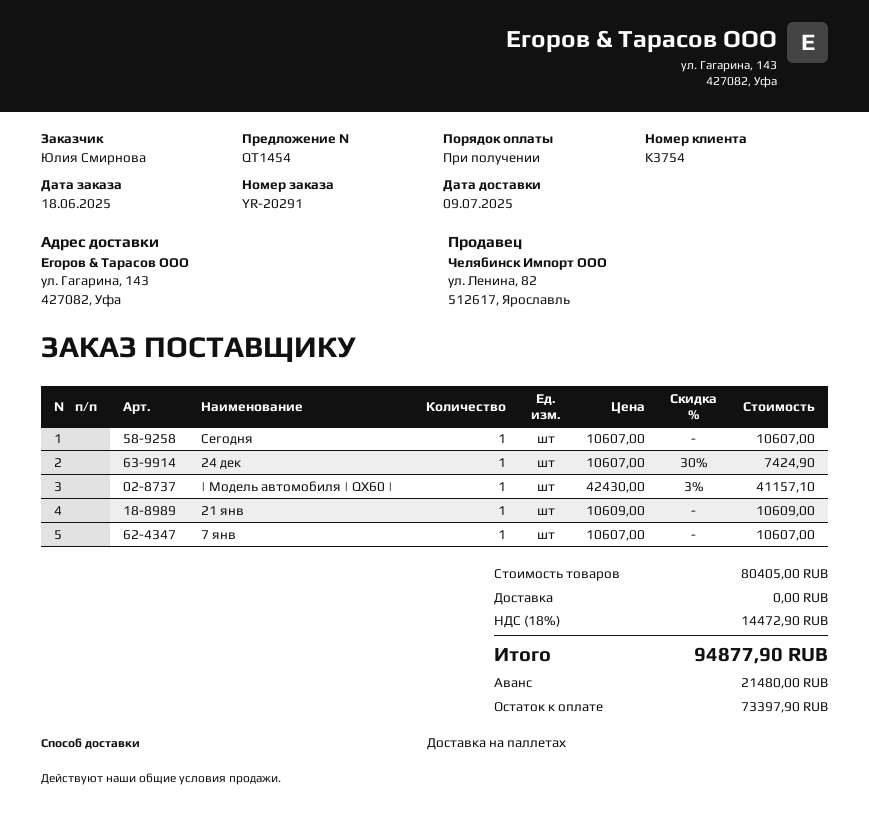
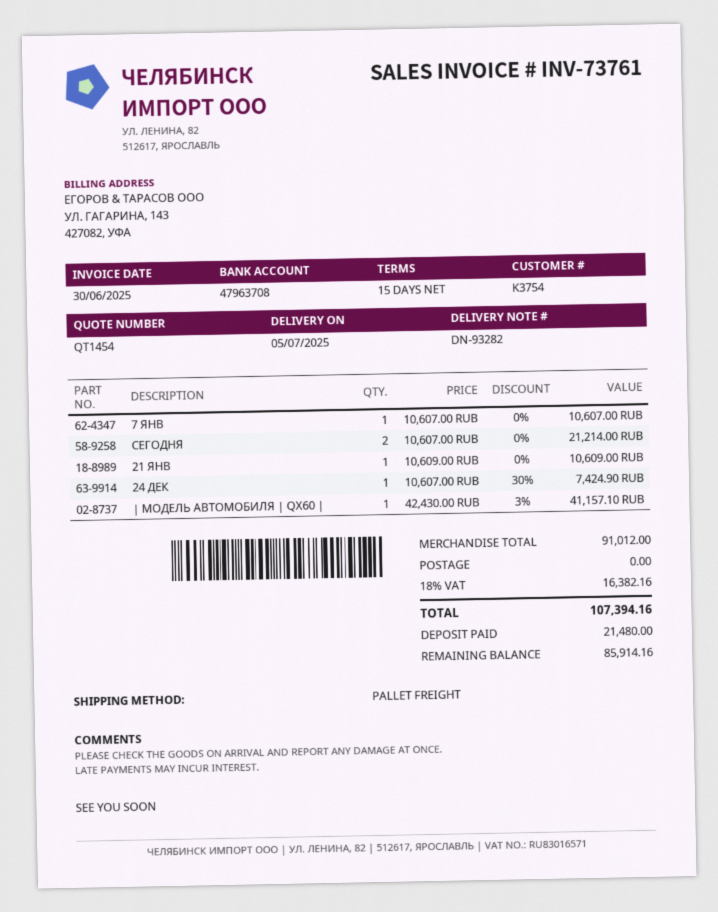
delivery date: 2025-07-09 -> 2025-07-05
payment terms: on receipt -> 15 days
Сегодня: 1 x 10607.00 = 10607.00 -> 2 x 10607.00 = 21214.00
subtotal: 80405.00 -> 91012.00
tax: 18% = 14472.90 -> 18% = 16382.16
total: 94877.90 -> 107394.16
balance: 73397.90 -> 85914.16

